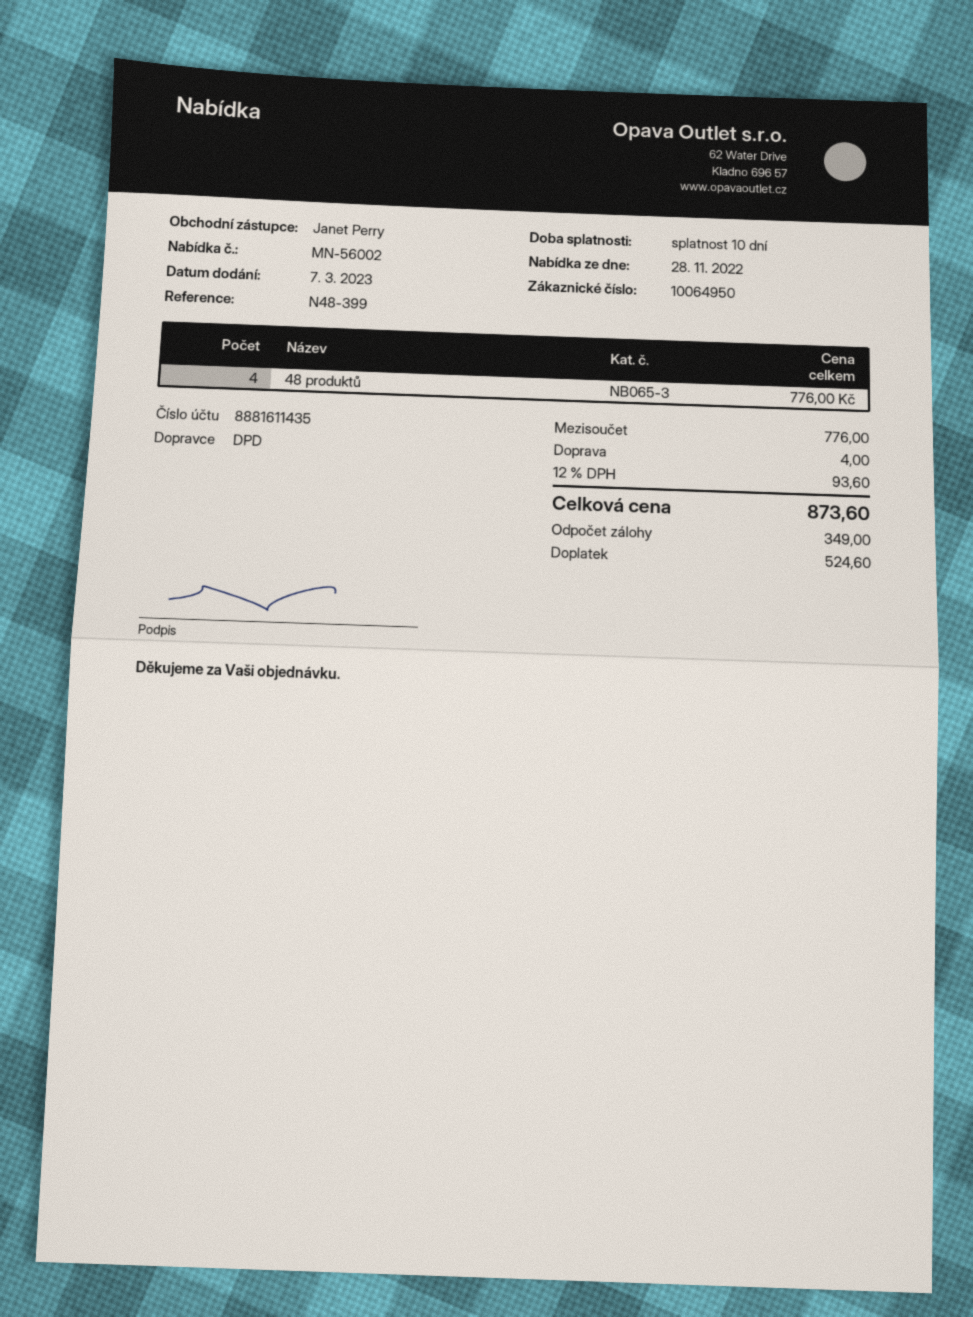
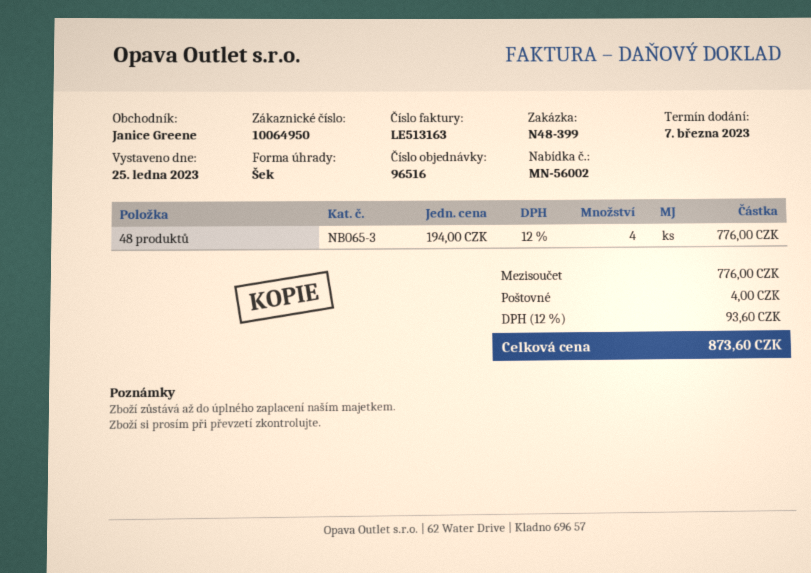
sales rep: Janet Perry -> Janice Greene

